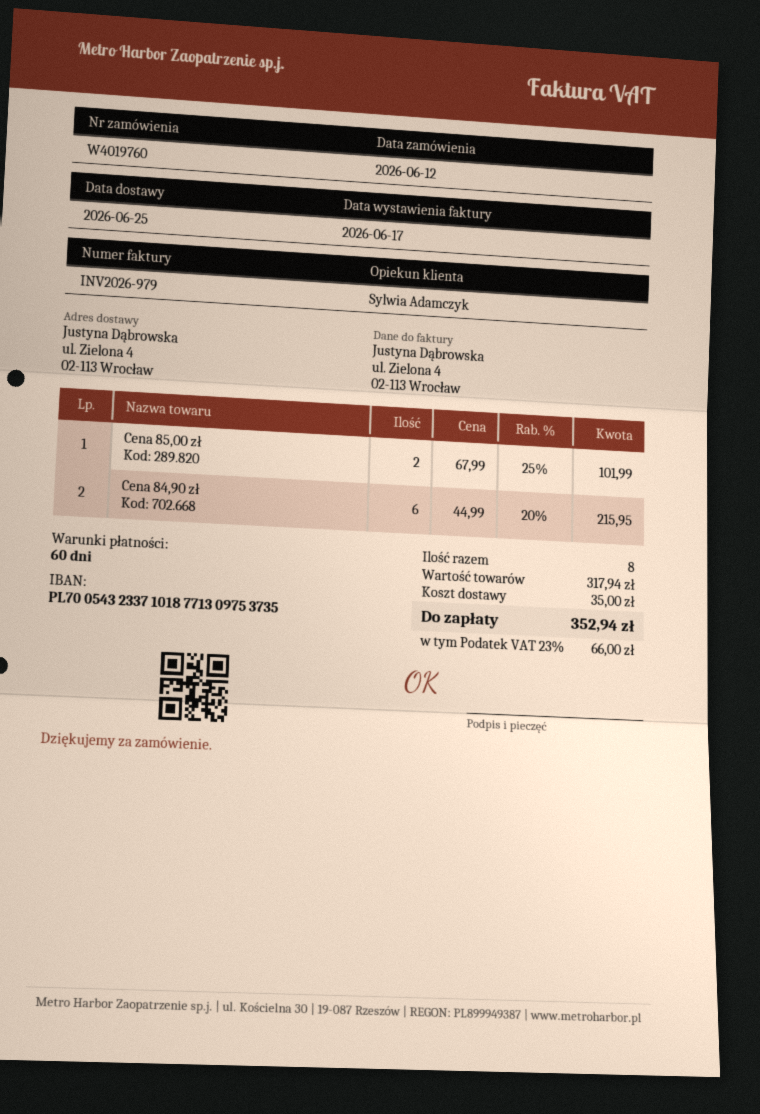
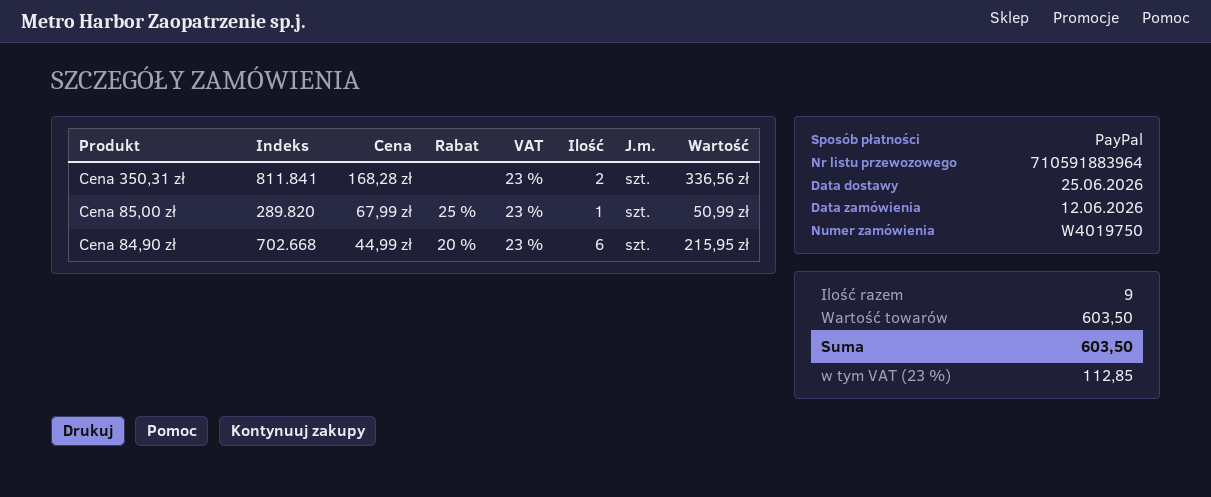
order number: W4019760 -> W4019750
Cena 85,00 zł: 2 x 67.99 - 25% = 101.99 -> 1 x 67.99 - 25% = 50.99
Cena 350,31 zł: none -> 2 x 168.28 = 336.56
total quantity: 8 -> 9
subtotal: 317.94 -> 603.50
shipping: 35.00 -> none
tax: 23% = 66.00 -> 23% = 112.85
total: 352.94 -> 603.50

